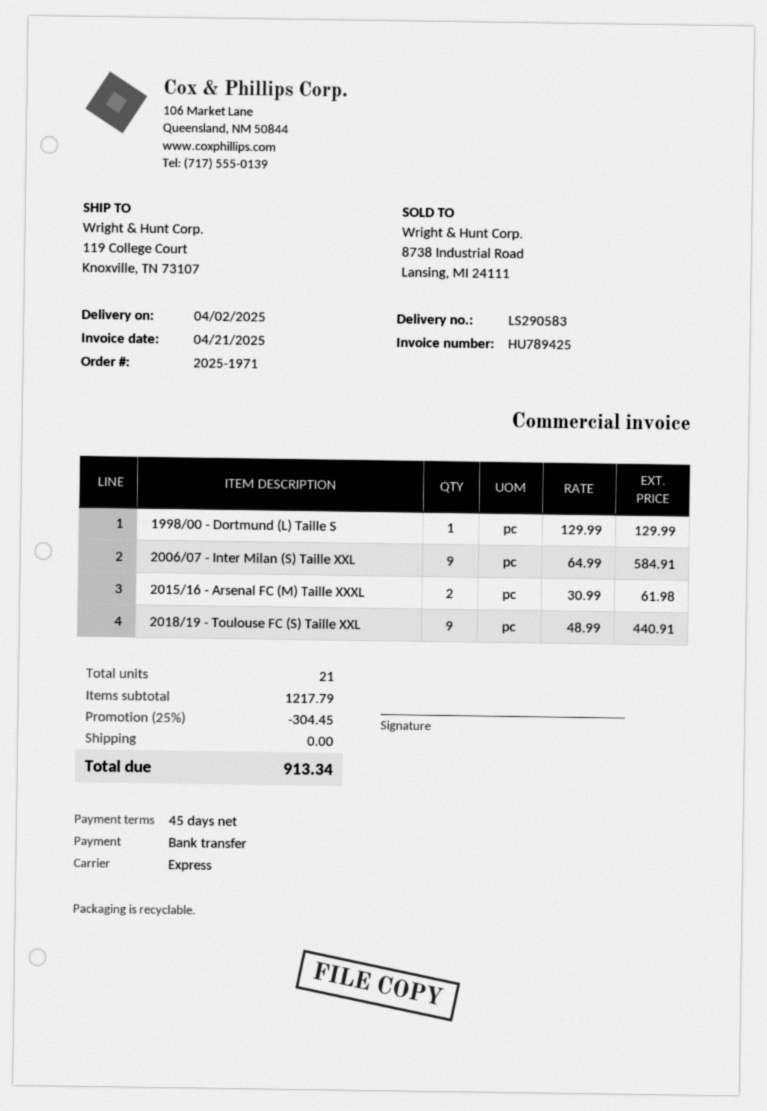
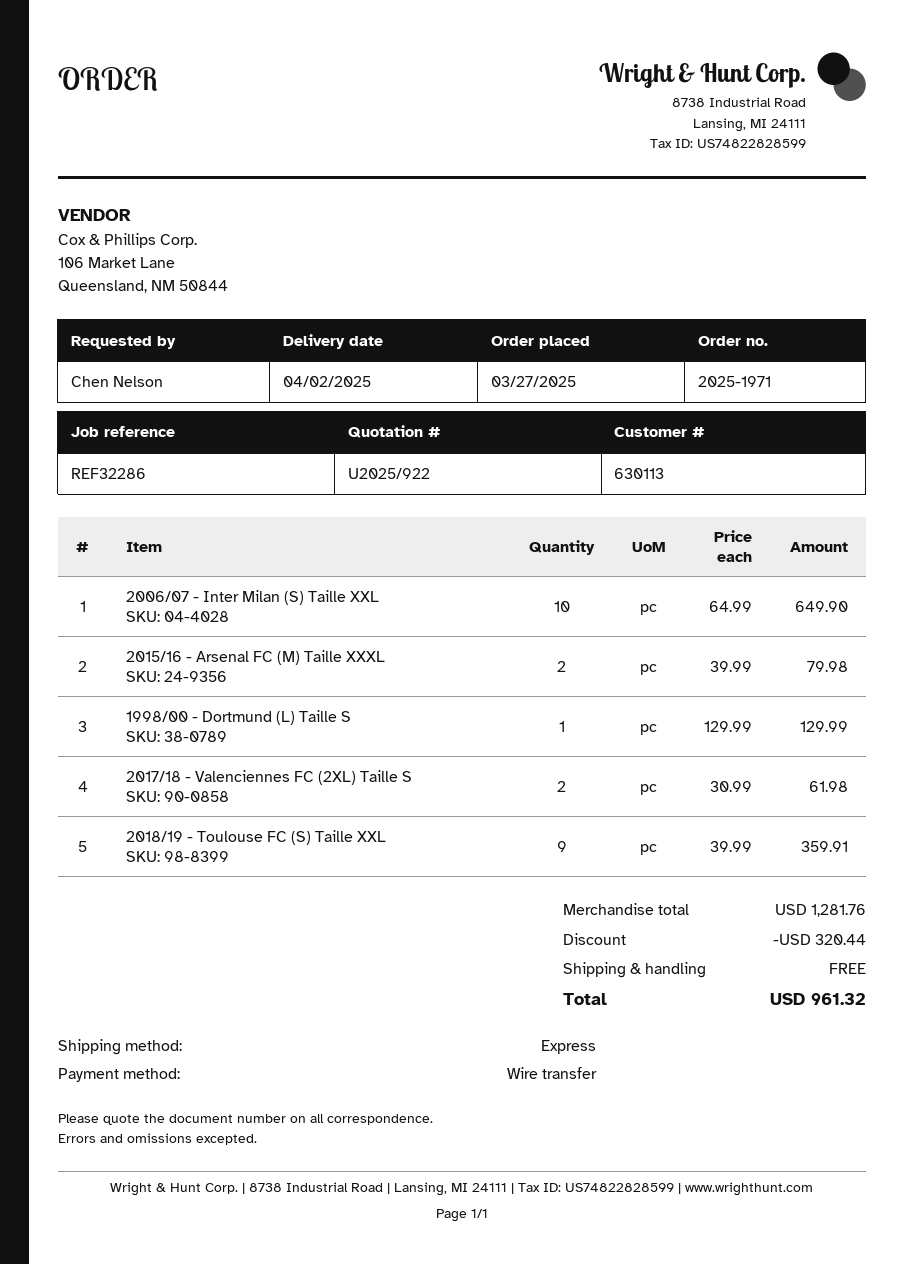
2006/07 - Inter Milan (S) Taille XXL: 9 x 64.99 = 584.91 -> 10 x 64.99 = 649.90
2015/16 - Arsenal FC (M) Taille XXXL: 2 x 30.99 = 61.98 -> 2 x 39.99 = 79.98
2018/19 - Toulouse FC (S) Taille XXL: 9 x 48.99 = 440.91 -> 9 x 39.99 = 359.91
2017/18 - Valenciennes FC (2XL) Taille S: none -> 2 x 30.99 = 61.98
subtotal: 1217.79 -> 1281.76
discount: 304.45 -> 320.44
total: 913.34 -> 961.32

